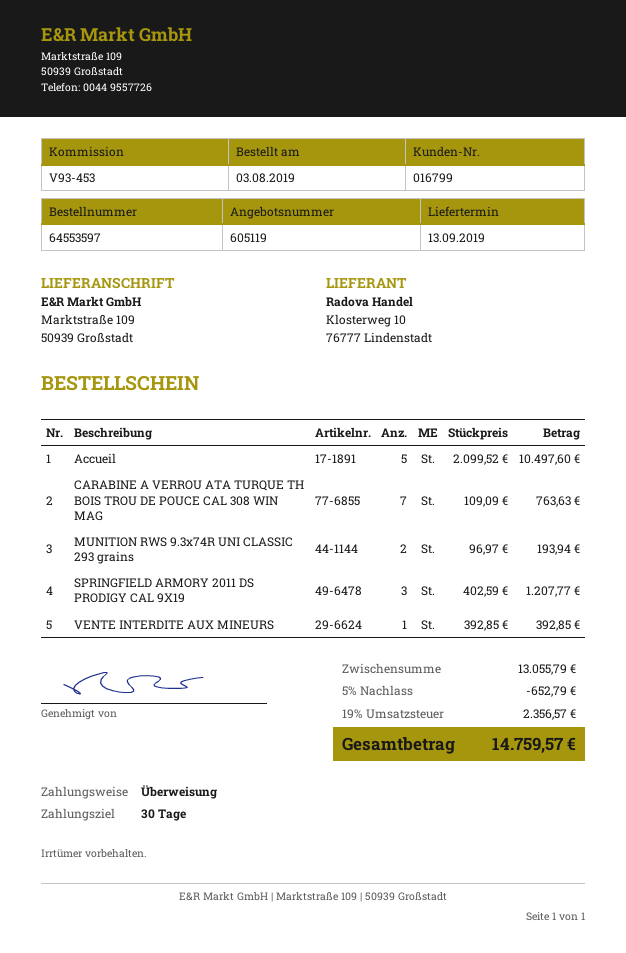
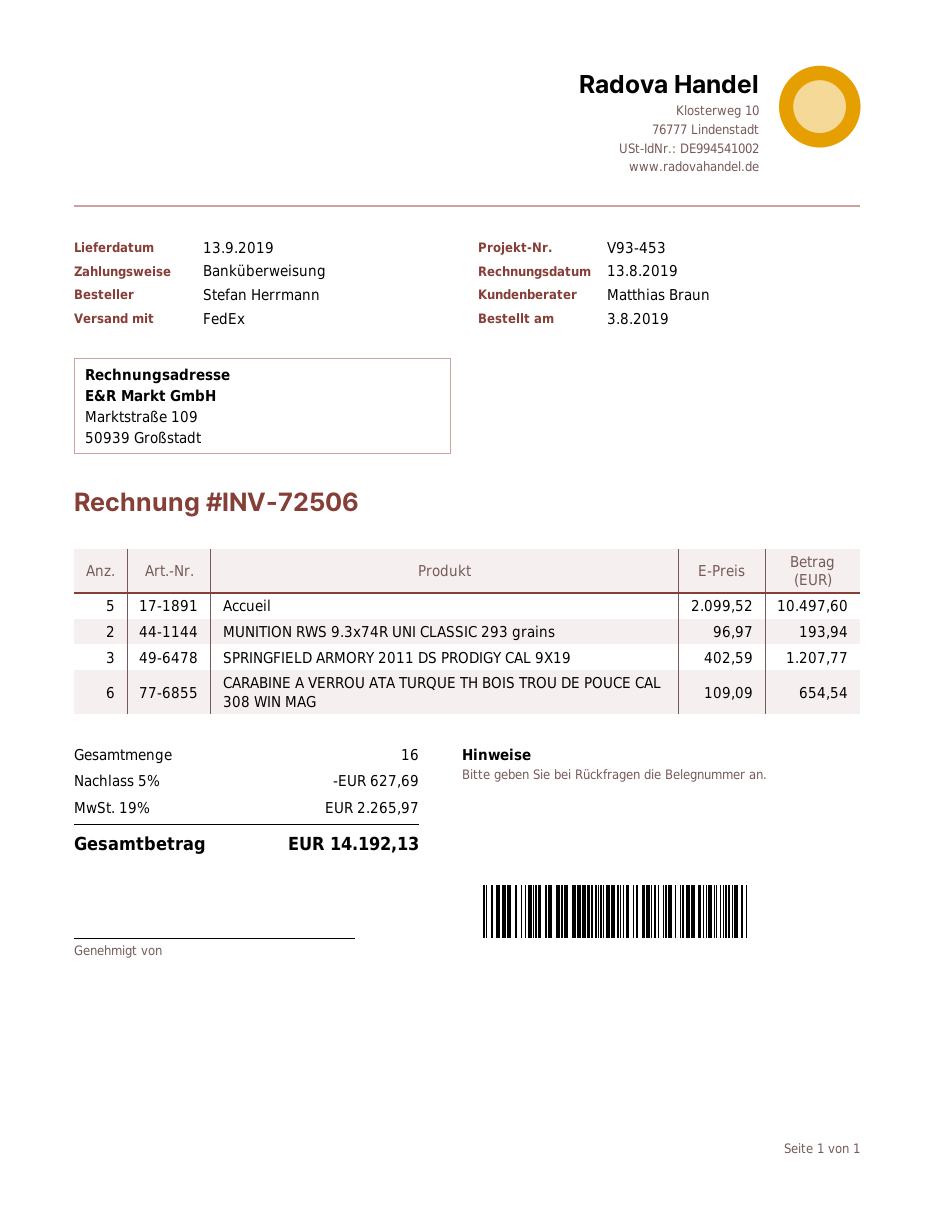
CARABINE A VERROU ATA TURQUE TH BOIS TROU DE POUCE CAL 308 WIN MAG: 7 x 109.09 = 763.63 -> 6 x 109.09 = 654.54
VENTE INTERDITE AUX MINEURS: 1 x 392.85 = 392.85 -> none
discount: 5% = 652.79 -> 5% = 627.69
tax: 19% = 2356.57 -> 19% = 2265.97
total: 14759.57 -> 14192.13

